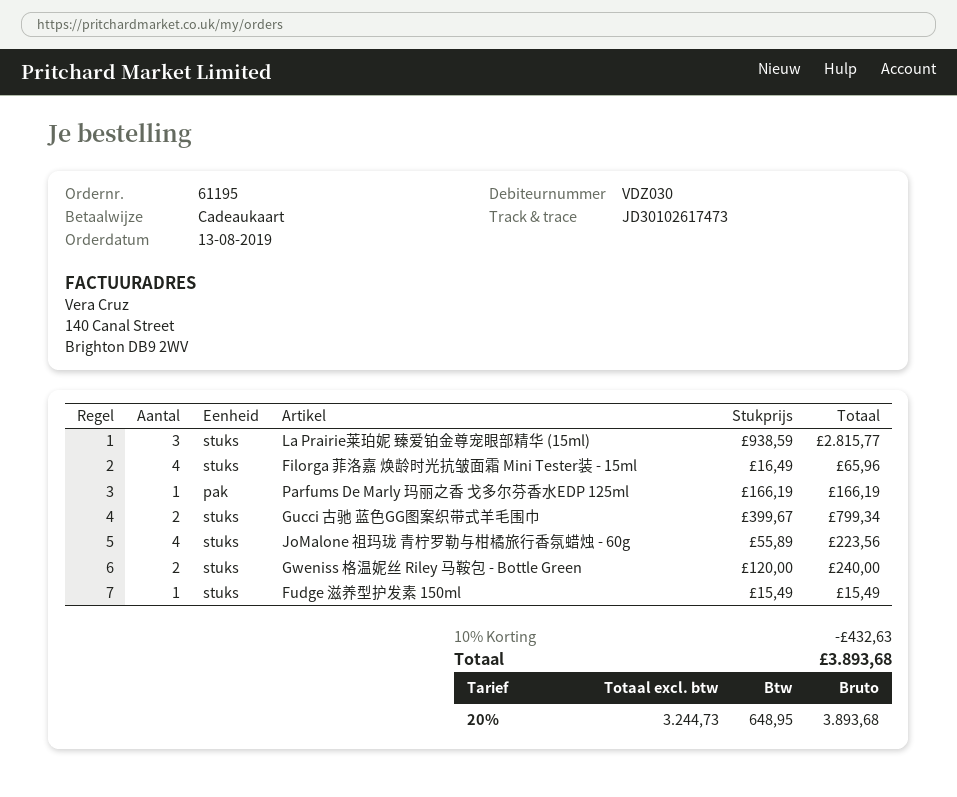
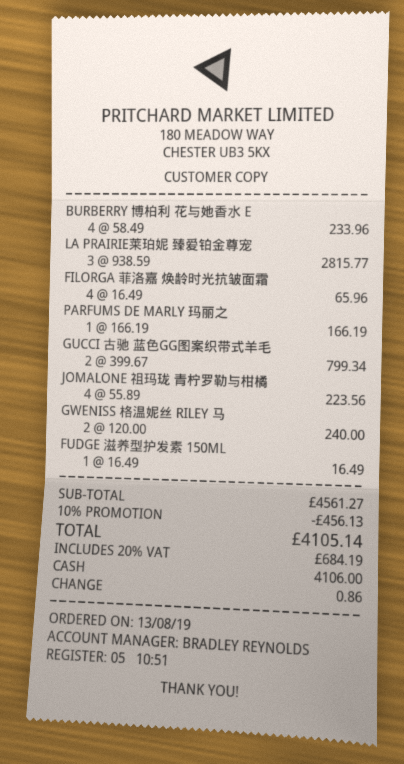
payment method: gift card -> cash
Fudge 滋养型护发素 150ml: 1 x 15.49 = 15.49 -> 1 x 16.49 = 16.49
BURBERRY 博柏利 花与她香水 E: none -> 4 x 58.49 = 233.96
discount: 10% = 432.63 -> 10% = 456.13
tax: 20% = 648.95 -> 20% = 684.19
total: 3893.68 -> 4105.14

